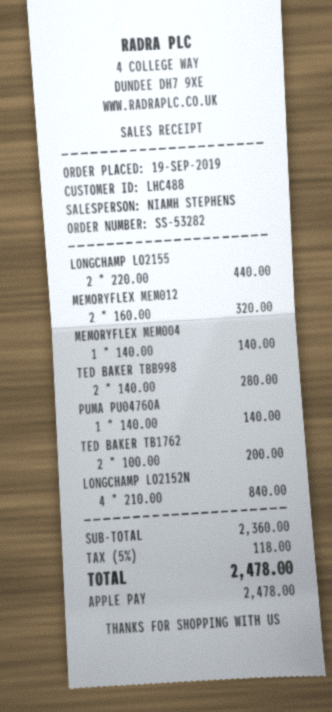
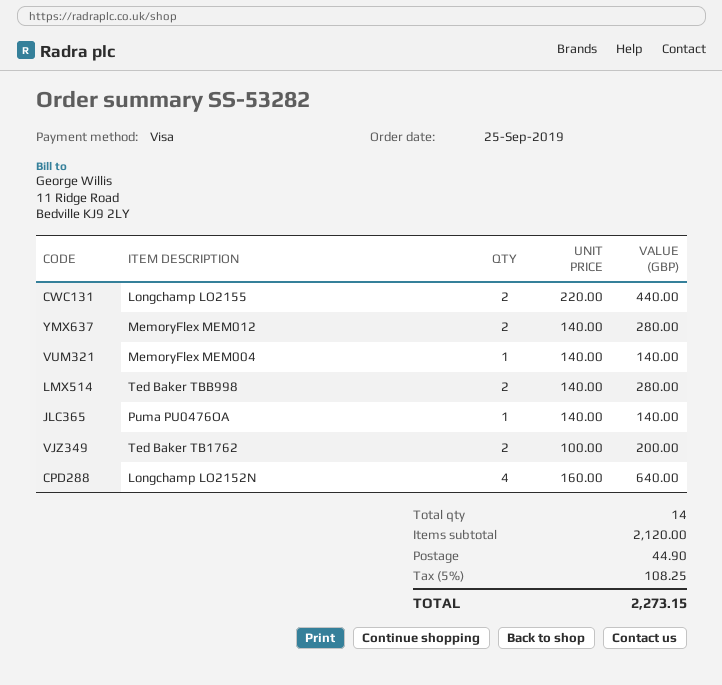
order date: 2019-09-19 -> 2019-09-25
payment method: Apple Pay -> Visa
MEMORYFLEX MEM012: 2 x 160.00 = 320.00 -> 2 x 140.00 = 280.00
LONGCHAMP LO2152N: 4 x 210.00 = 840.00 -> 4 x 160.00 = 640.00
subtotal: 2360.00 -> 2120.00
shipping: none -> 44.90
tax: 5% = 118.00 -> 5% = 108.25
total: 2478.00 -> 2273.15

